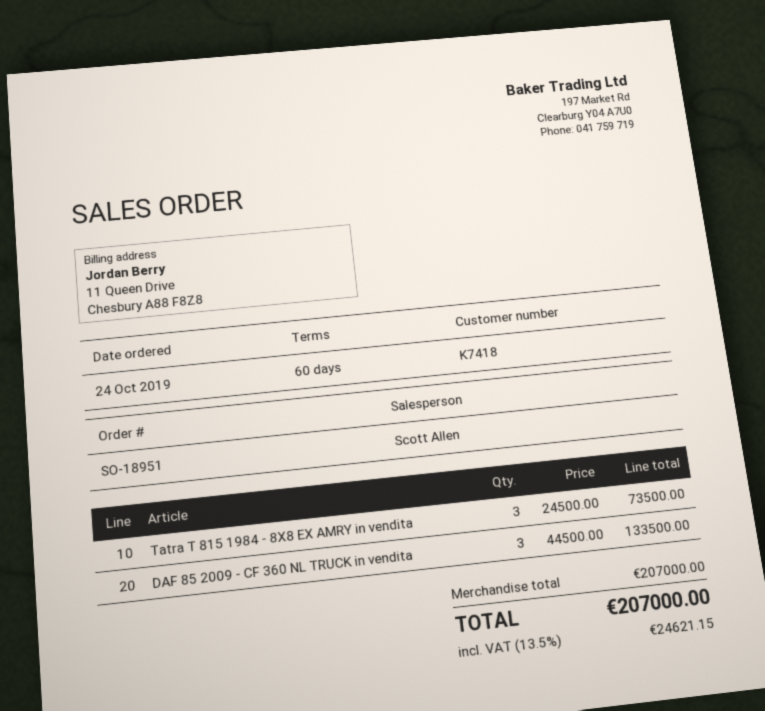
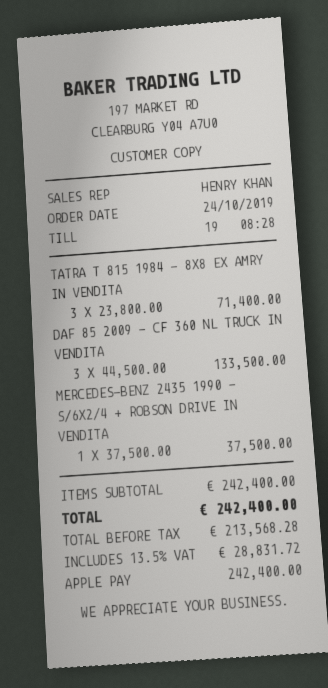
sales rep: Scott Allen -> HENRY KHAN
Tatra T 815 1984 - 8X8 EX AMRY in vendita: 3 x 24500.00 = 73500.00 -> 3 x 23800.00 = 71400.00
MERCEDES-BENZ 2435 1990 - S/6X2/4 + ROBSON DRIVE IN VENDITA: none -> 1 x 37500.00 = 37500.00
subtotal: 207000.00 -> 242400.00
tax: 13.5% = 24621.15 -> 13.5% = 28831.72
total: 207000.00 -> 242400.00

